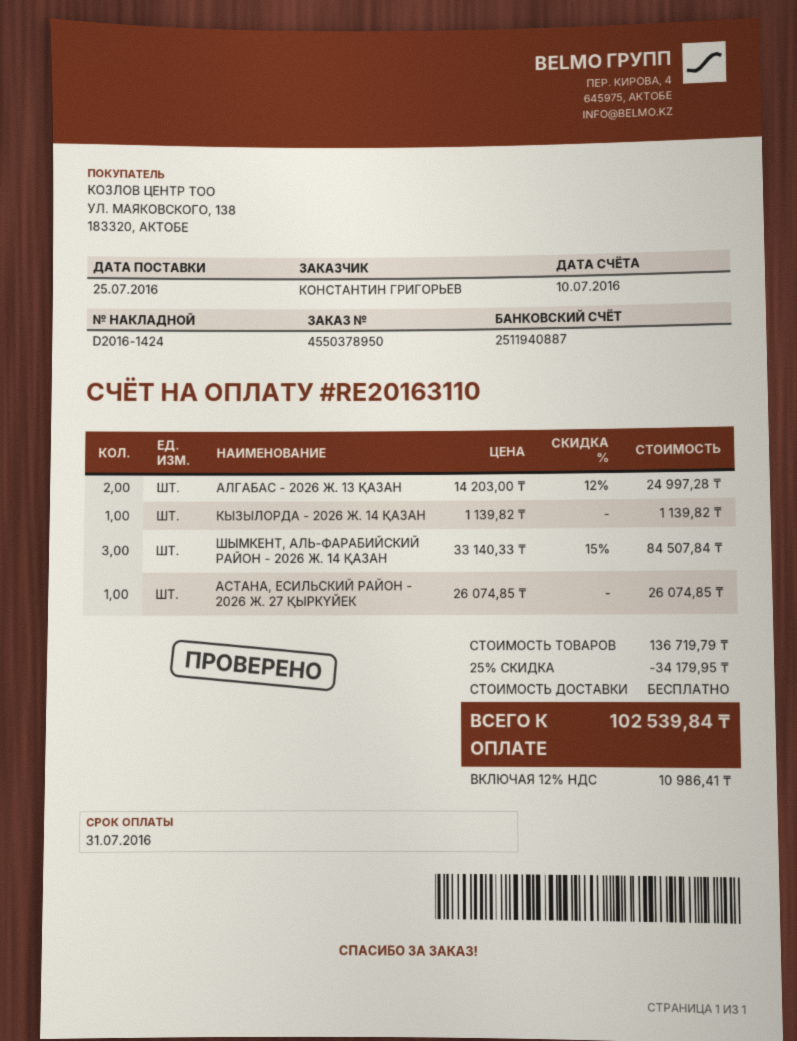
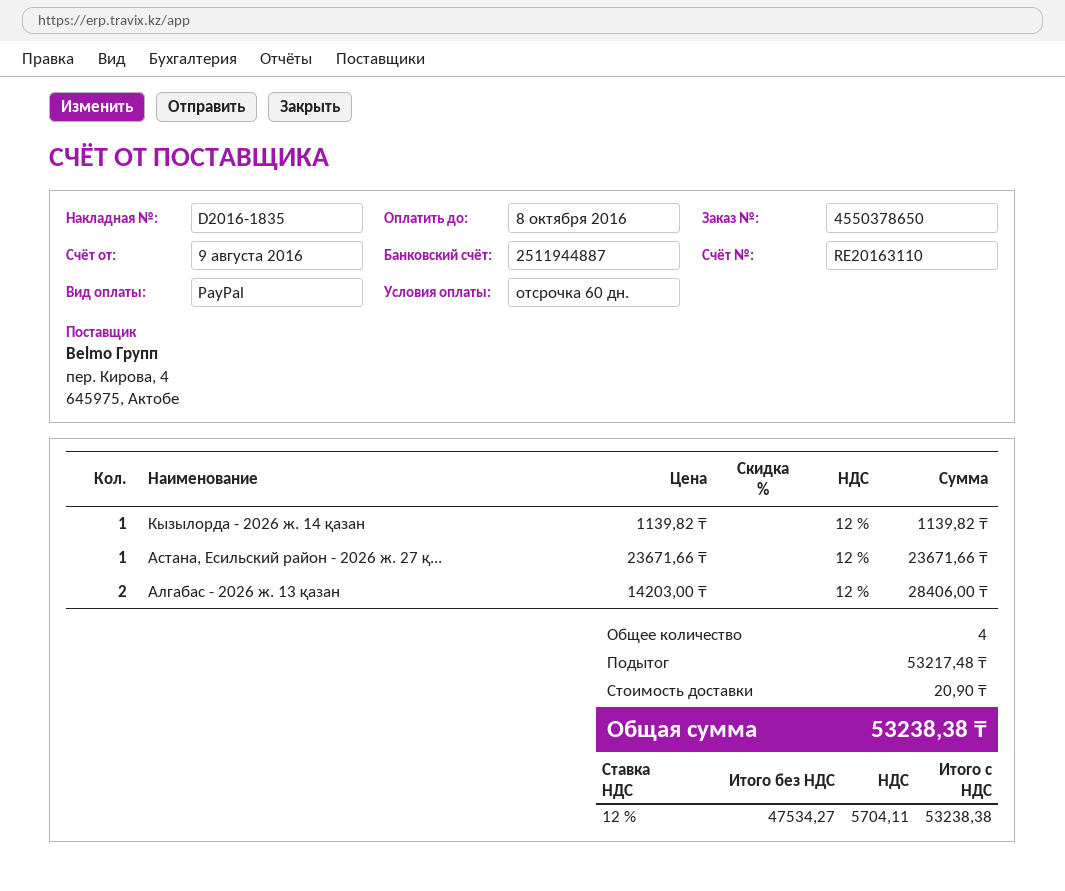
order number: 4550378950 -> 4550378650
delivery note number: D2016-1424 -> D2016-1835
invoice date: 2016-07-10 -> 2016-08-09
due date: 2016-07-31 -> 2016-10-08
bank account: 2511940887 -> 2511944887
АЛГАБАС - 2026 Ж. 13 ҚАЗАН: 2 x 14203.00 - 12% = 24997.28 -> 2 x 14203.00 = 28406.00
ШЫМКЕНТ, АЛЬ-ФАРАБИЙСКИЙ РАЙОН - 2026 Ж. 14 ҚАЗАН: 3 x 33140.33 - 15% = 84507.84 -> none
АСТАНА, ЕСИЛЬСКИЙ РАЙОН - 2026 Ж. 27 ҚЫРКҮЙЕК: 1 x 26074.85 = 26074.85 -> 1 x 23671.66 = 23671.66
subtotal: 136719.79 -> 53217.48
discount: 25% = 34179.95 -> none
shipping: 0.00 -> 20.90
tax: 12% = 10986.41 -> 12% = 5704.11
total: 102539.84 -> 53238.38

